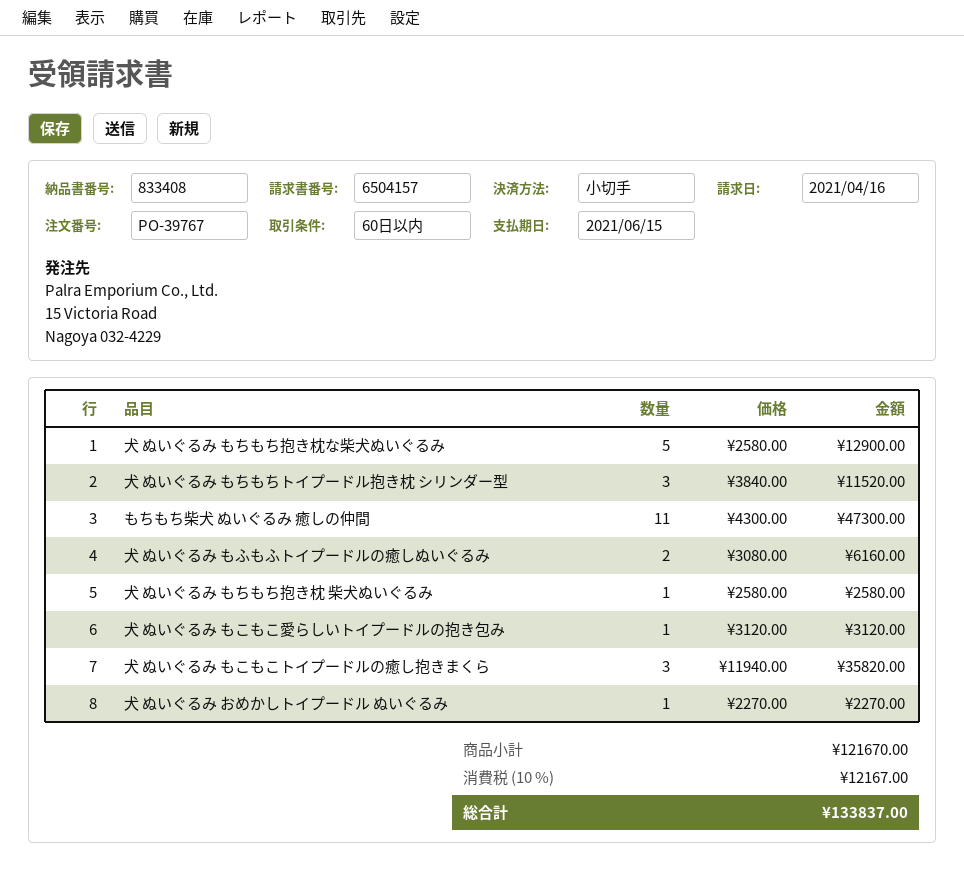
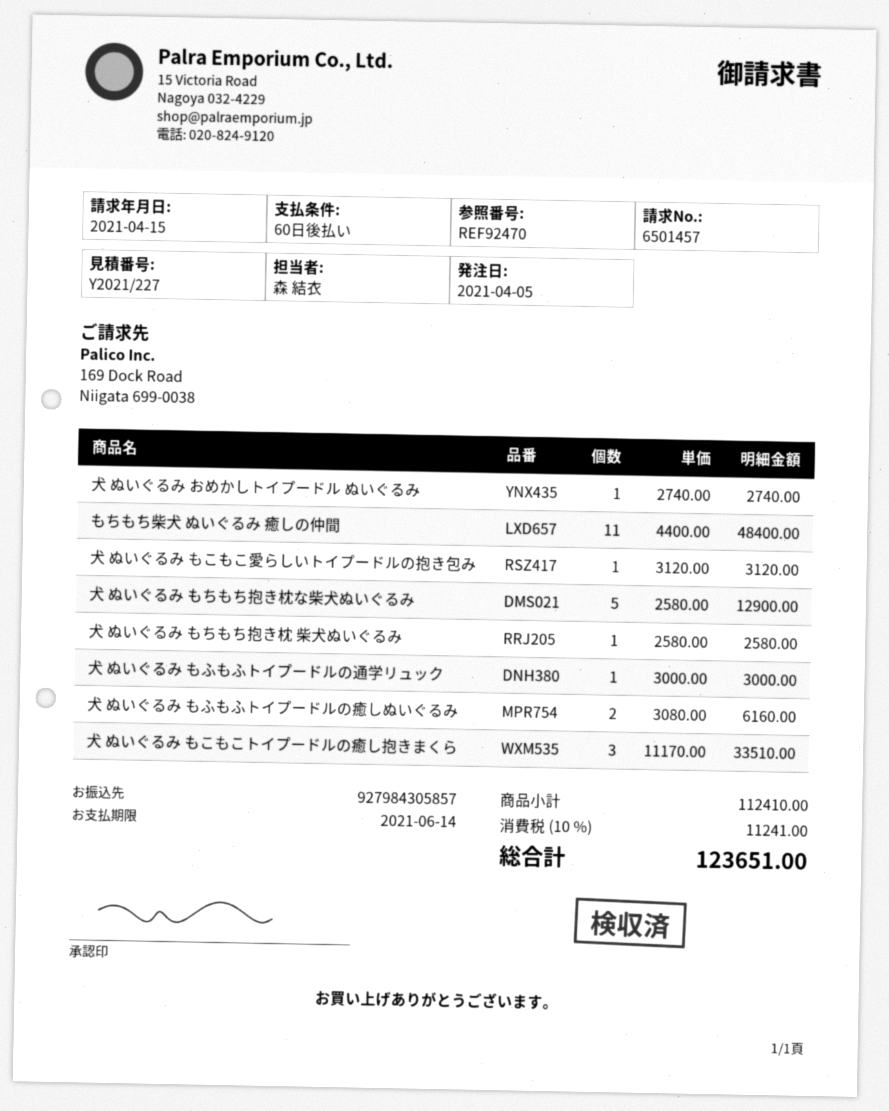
invoice number: 6504157 -> 6501457
invoice date: 2021-04-16 -> 2021-04-15
due date: 2021-06-15 -> 2021-06-14
犬 ぬいぐるみ もちもちトイプードル抱き枕 シリンダー型: 3 x 3840.00 = 11520.00 -> none
もちもち柴犬 ぬいぐるみ 癒しの仲間: 11 x 4300.00 = 47300.00 -> 11 x 4400.00 = 48400.00
犬 ぬいぐるみ もこもこトイプードルの癒し抱きまくら: 3 x 11940.00 = 35820.00 -> 3 x 11170.00 = 33510.00
犬 ぬいぐるみ おめかしトイプードル ぬいぐるみ: 1 x 2270.00 = 2270.00 -> 1 x 2740.00 = 2740.00
犬 ぬいぐるみ もふもふトイプードルの通学リュック: none -> 1 x 3000.00 = 3000.00
subtotal: 121670.00 -> 112410.00
tax: 10% = 12167.00 -> 10% = 11241.00
total: 133837.00 -> 123651.00

